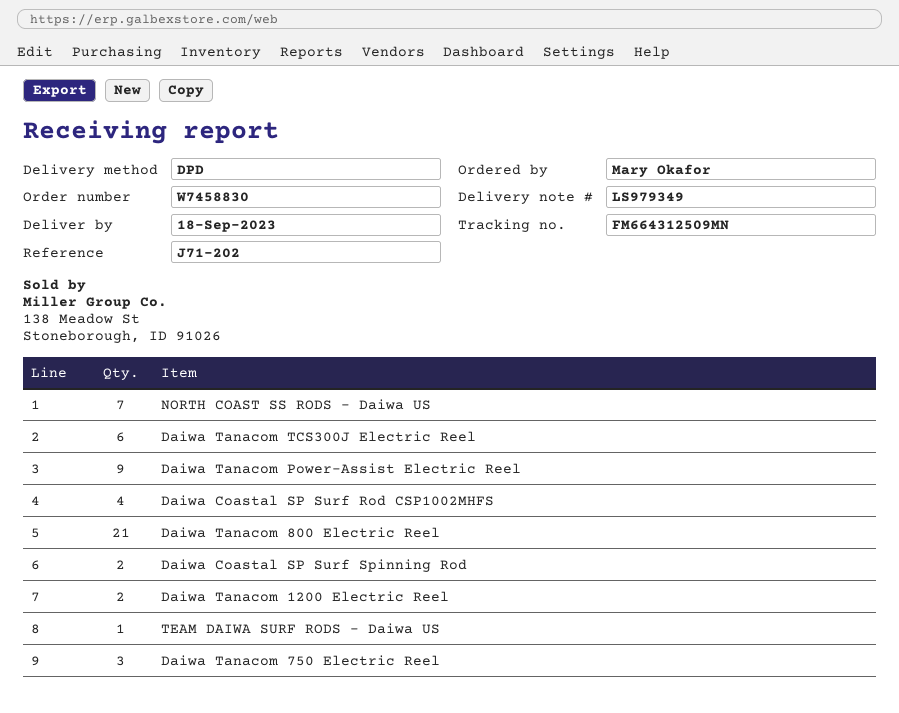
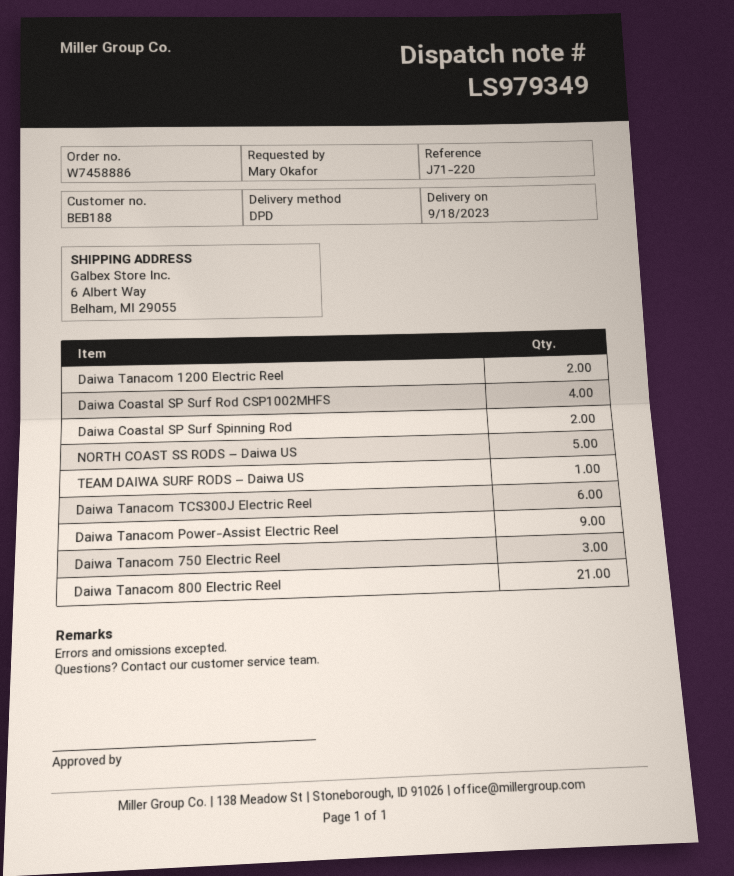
order number: W7458830 -> W7458886
reference: J71-202 -> J71-220
NORTH COAST SS RODS – Daiwa US: 7 -> 5

